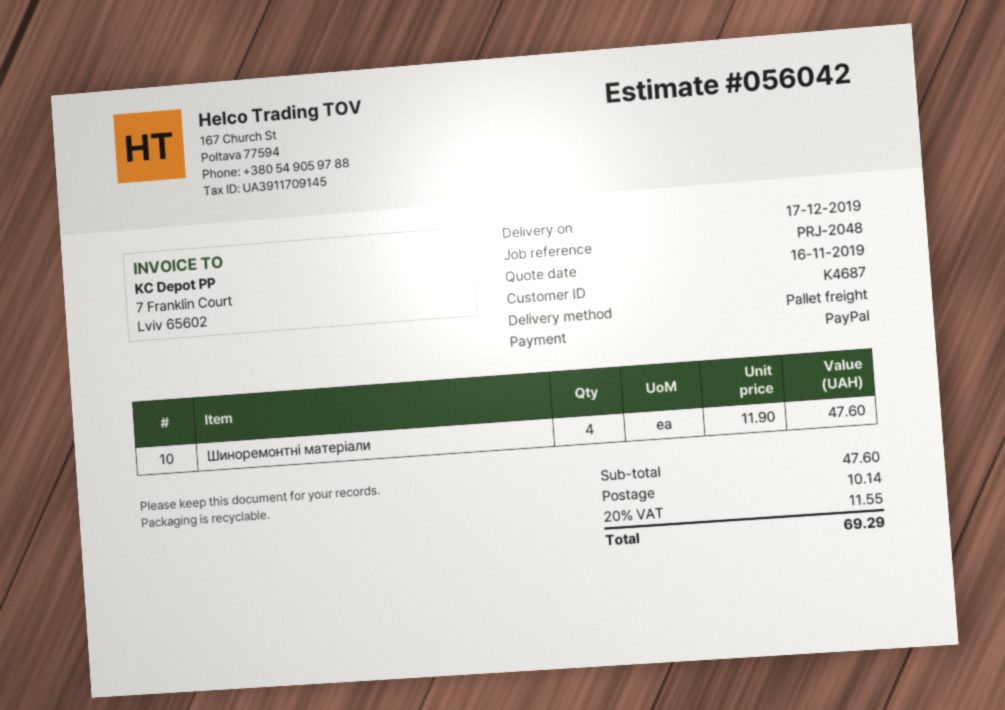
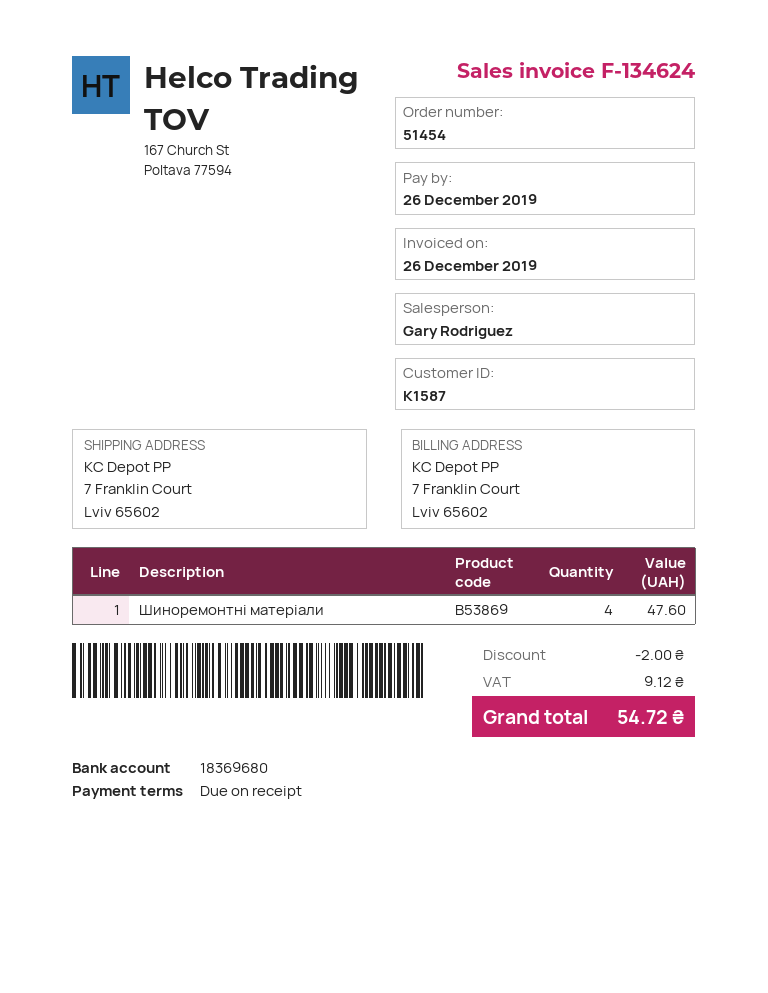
customer number: K4687 -> K1587
discount: none -> 2.00
shipping: 10.14 -> none
tax: 11.55 -> 9.12
total: 69.29 -> 54.72

